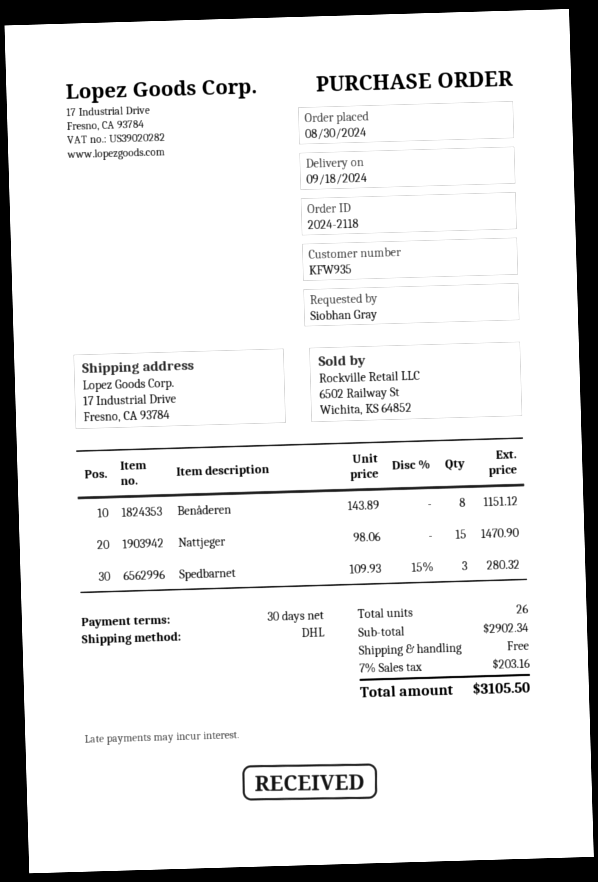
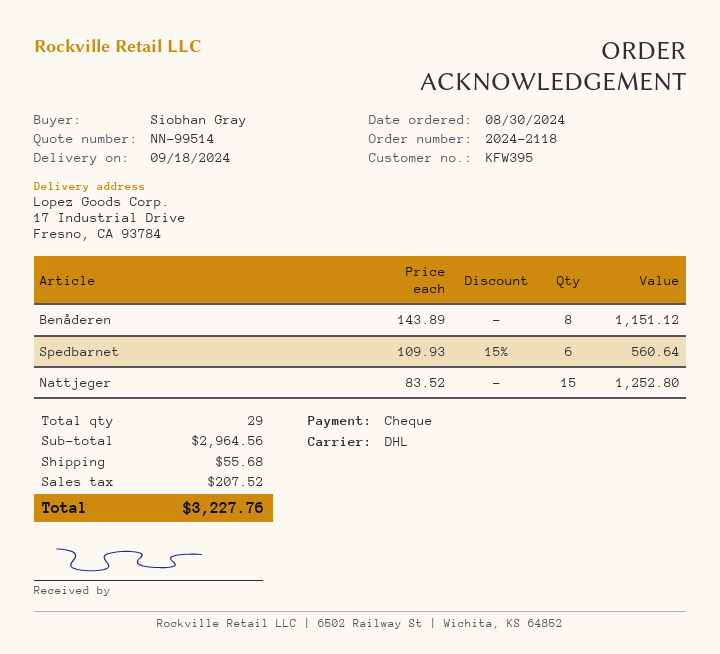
customer number: KFW935 -> KFW395
Nattjeger: 15 x 98.06 = 1470.90 -> 15 x 83.52 = 1252.80
Spedbarnet: 3 x 109.93 - 15% = 280.32 -> 6 x 109.93 - 15% = 560.64
total quantity: 26 -> 29
subtotal: 2902.34 -> 2964.56
shipping: 0.00 -> 55.68
tax: 203.16 -> 207.52
total: 3105.50 -> 3227.76

